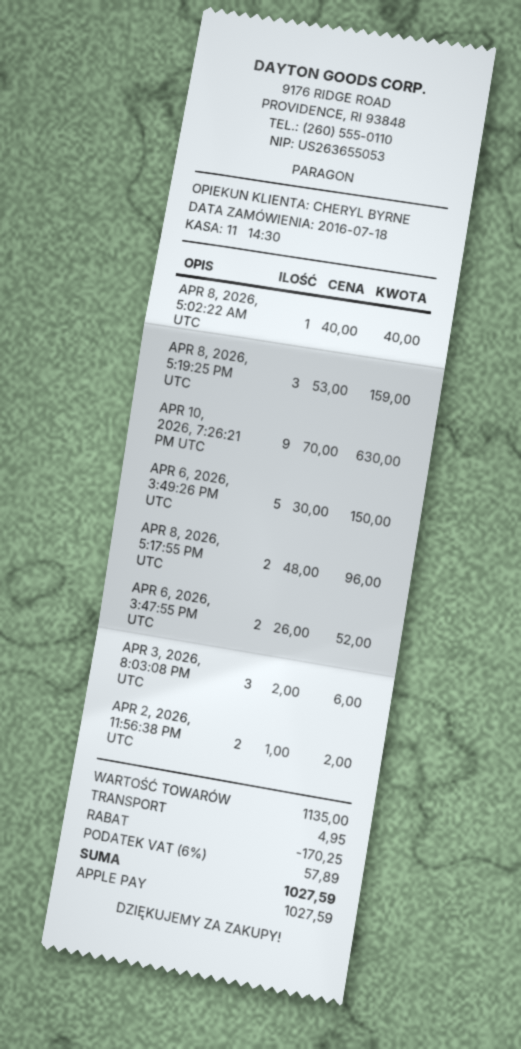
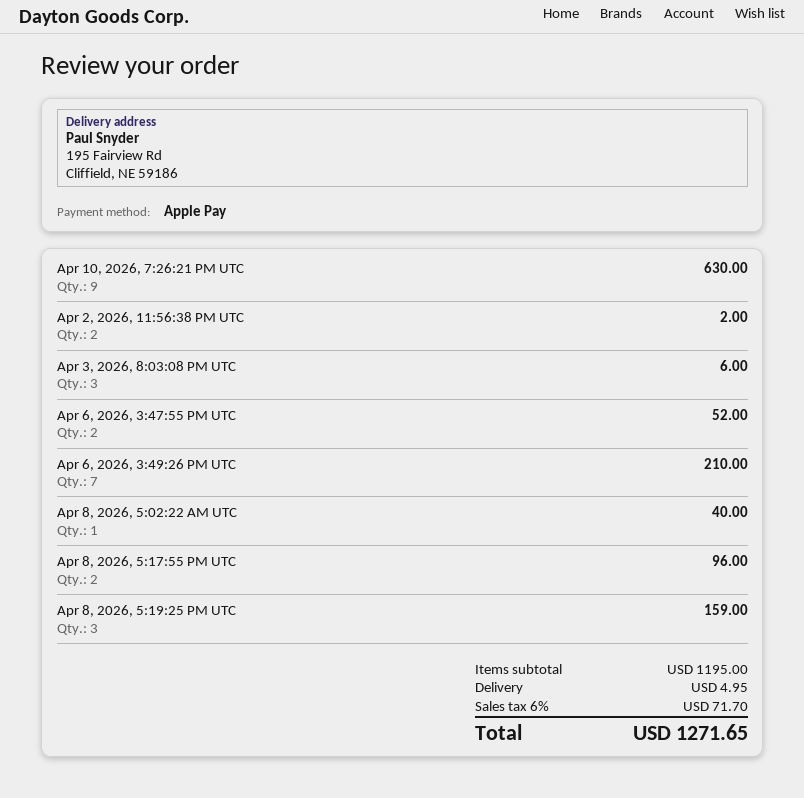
APR 6, 2026, 3:49:26 PM UTC: 5 for 150.00 -> 7 for 210.00
subtotal: 1135.00 -> 1195.00
discount: 170.25 -> none
tax: 6% = 57.89 -> 6% = 71.70
total: 1027.59 -> 1271.65

